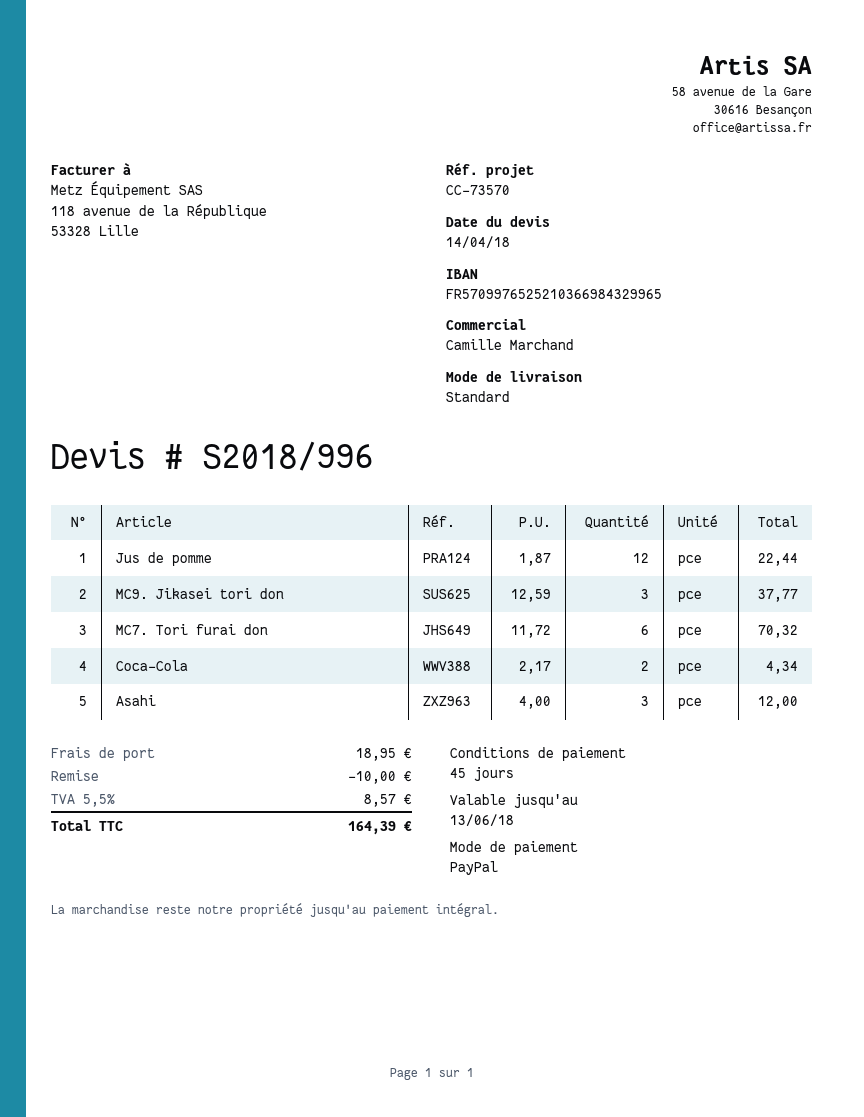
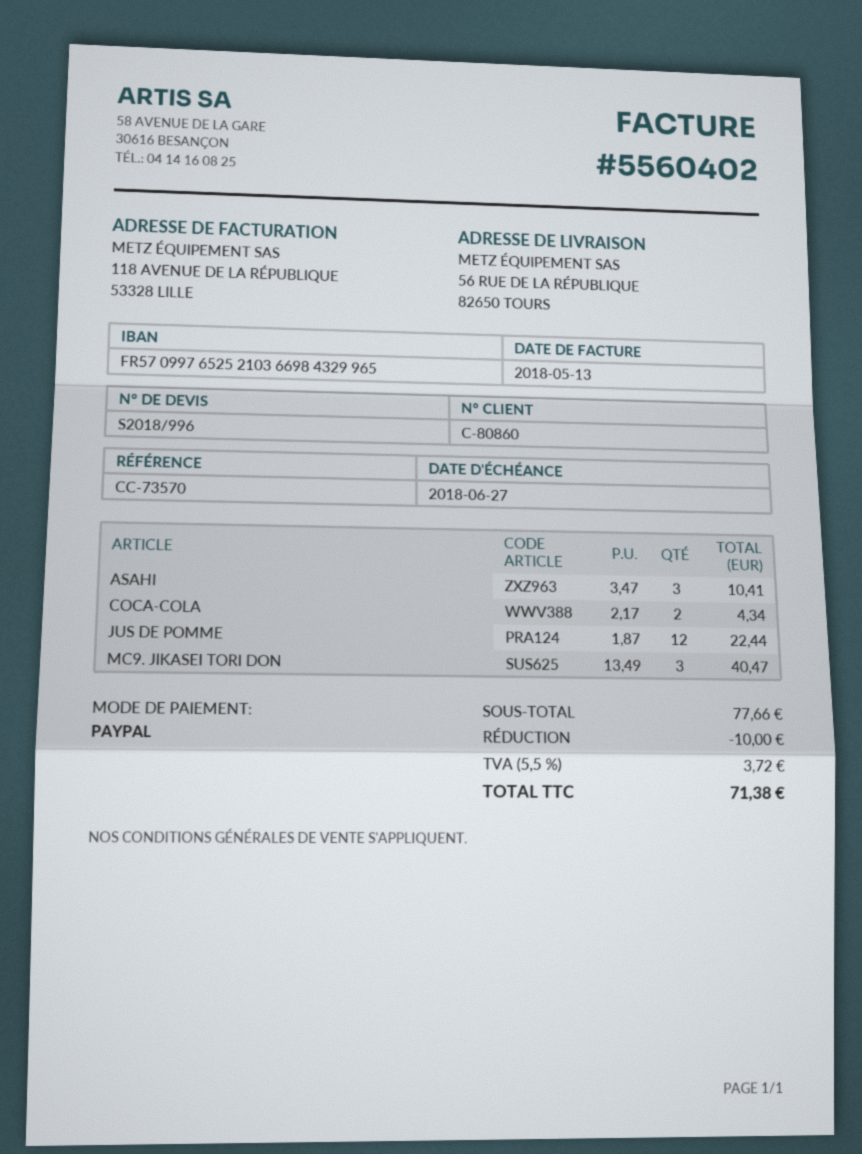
MC9. Jikasei tori don: 3 x 12.59 = 37.77 -> 3 x 13.49 = 40.47
MC7. Tori furai don: 6 x 11.72 = 70.32 -> none
Asahi: 3 x 4.00 = 12.00 -> 3 x 3.47 = 10.41
shipping: 18.95 -> none
tax: 5.5% = 8.57 -> 5.5% = 3.72
total: 164.39 -> 71.38

